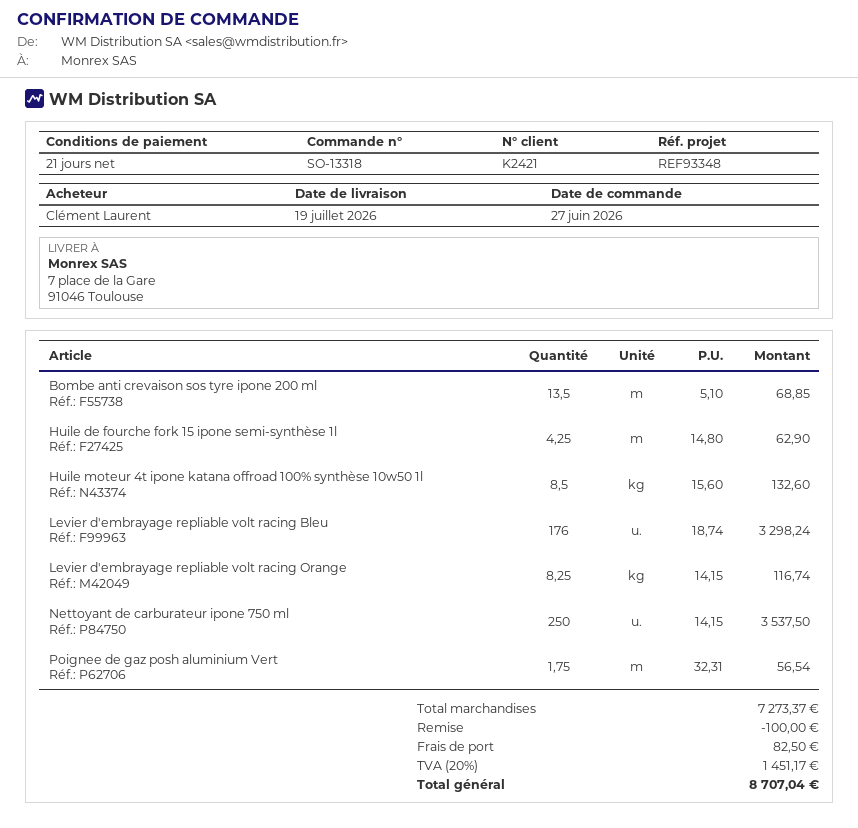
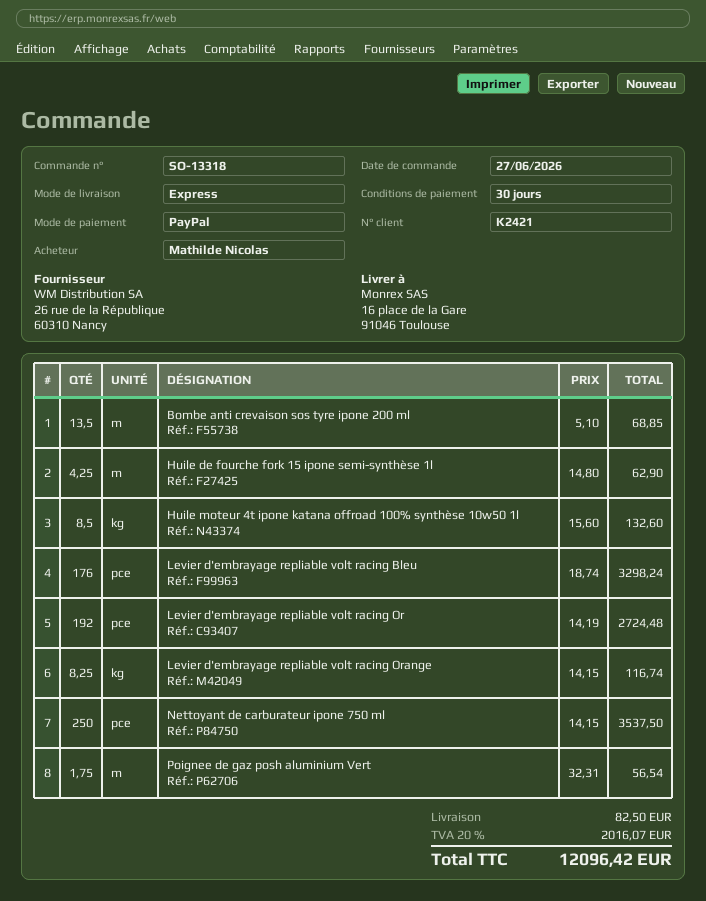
payment terms: 21 days -> 30 days
ordered by: Clément Laurent -> Mathilde Nicolas
ship to: 7 place de la Gare, 91046 Toulouse -> 16 place de la Gare, 91046 Toulouse
Levier d'embrayage repliable volt racing Or: none -> 192 x 14.19 = 2724.48
discount: 100.00 -> none
tax: 20% = 1451.17 -> 20% = 2016.07
total: 8707.04 -> 12096.42

